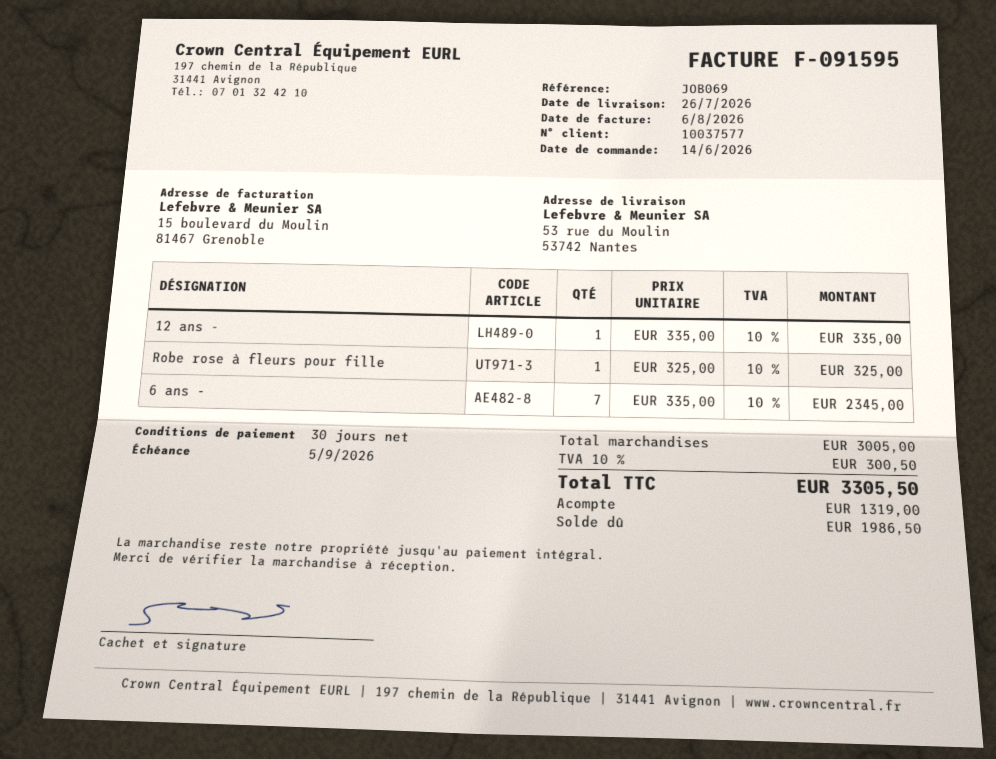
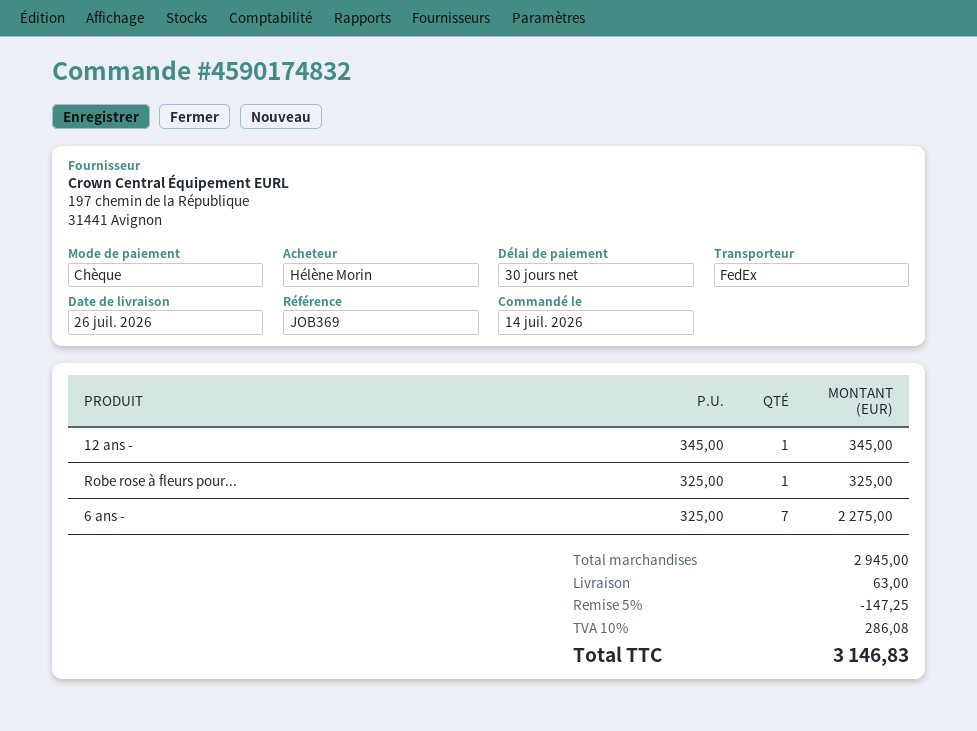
order date: 2026-06-14 -> 2026-07-14
reference: JOB069 -> JOB369
12 ans -: 1 x 335.00 = 335.00 -> 1 x 345.00 = 345.00
6 ans -: 7 x 335.00 = 2345.00 -> 7 x 325.00 = 2275.00
subtotal: 3005.00 -> 2945.00
discount: none -> 5% = 147.25
shipping: none -> 63.00
tax: 10% = 300.50 -> 10% = 286.08
total: 3305.50 -> 3146.83

